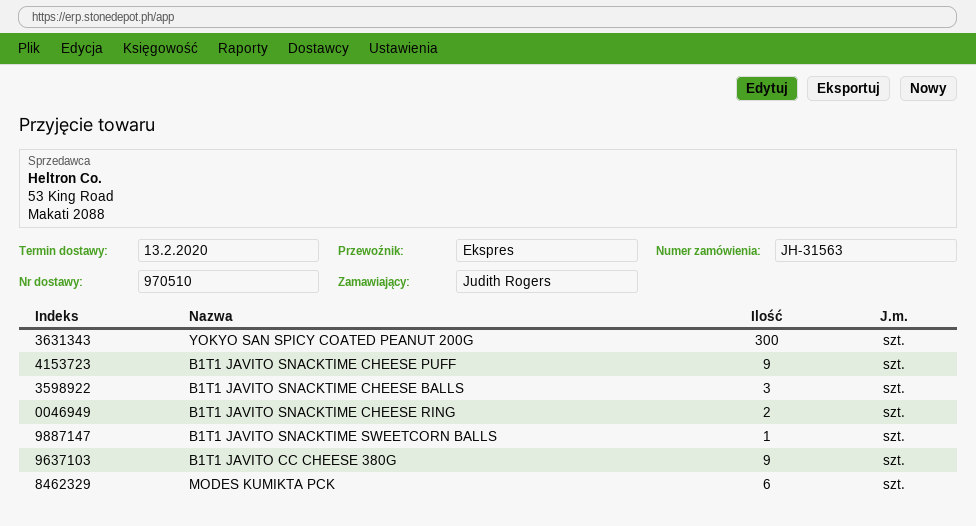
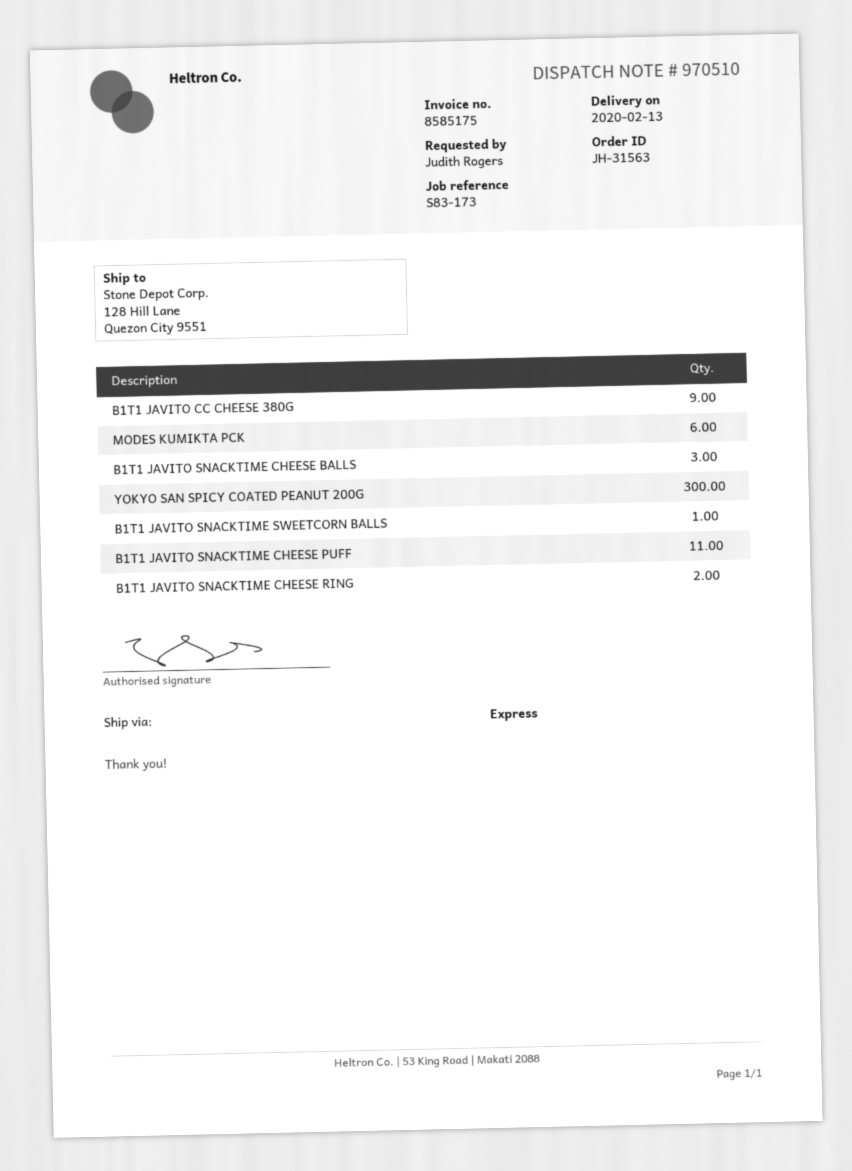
B1T1 JAVITO SNACKTIME CHEESE PUFF: 9 -> 11

